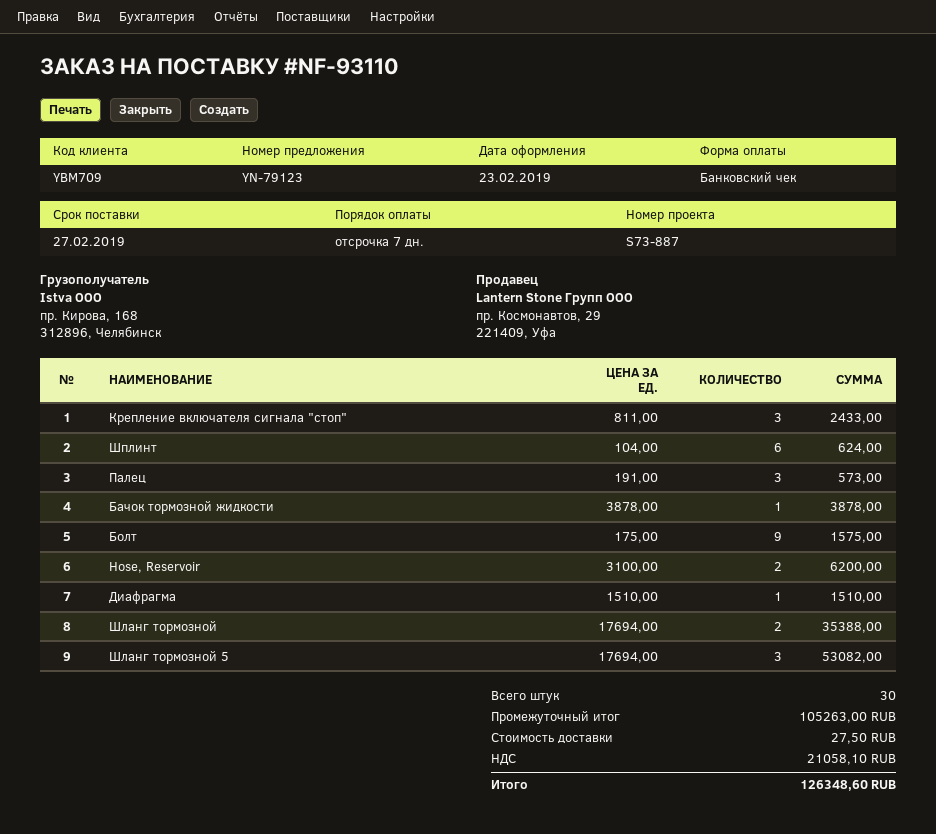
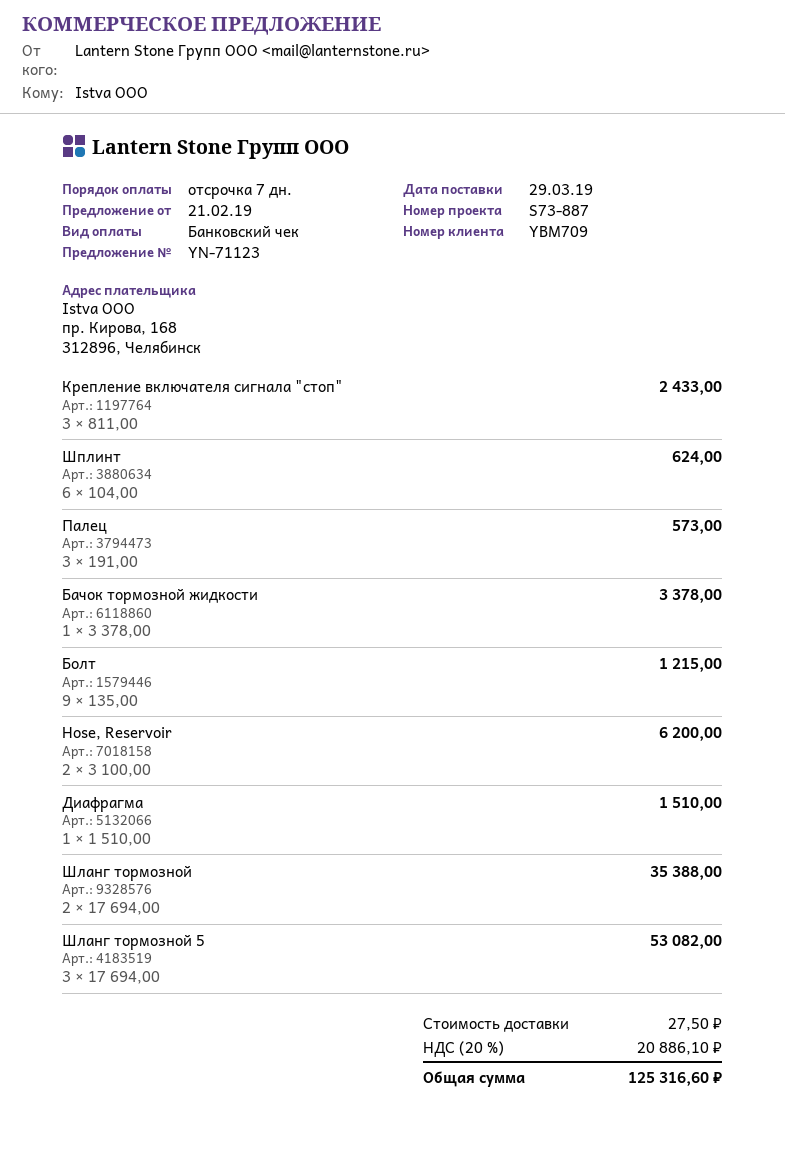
quote number: YN-79123 -> YN-71123
delivery date: 2019-02-27 -> 2019-03-29
Бачок тормозной жидкости: 1 x 3878.00 = 3878.00 -> 1 x 3378.00 = 3378.00
Болт: 9 x 175.00 = 1575.00 -> 9 x 135.00 = 1215.00
tax: 21058.10 -> 20886.10
total: 126348.60 -> 125316.60

